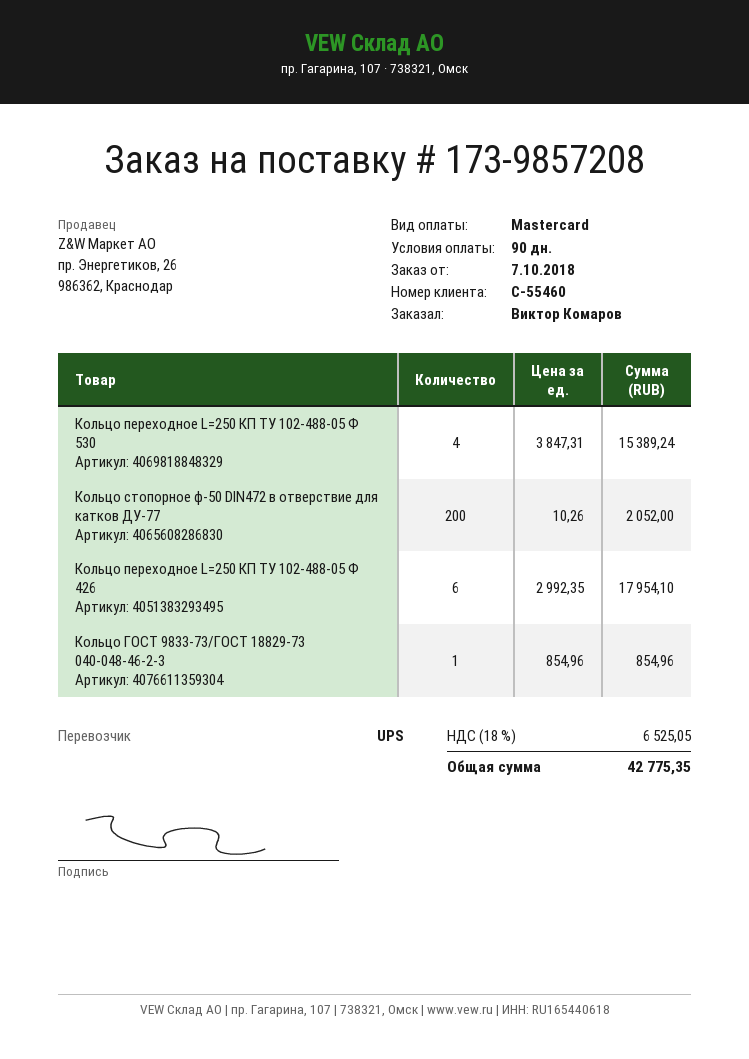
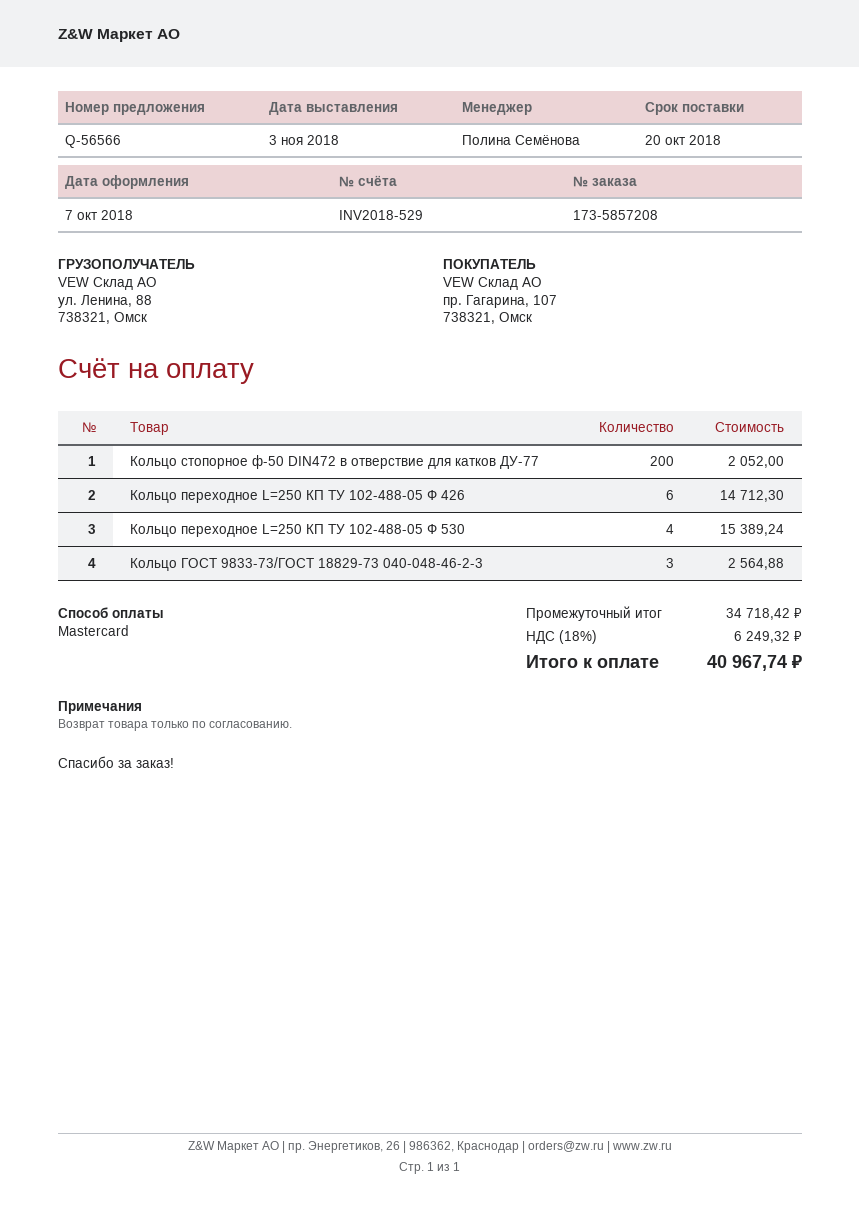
order number: 173-9857208 -> 173-5857208
Кольцо переходное L=250 КП ТУ 102-488-05 Ф 426: 6 for 17954.10 -> 6 for 14712.30
Кольцо ГОСТ 9833-73/ГОСТ 18829-73 040-048-46-2-3: 1 for 854.96 -> 3 for 2564.88
tax: 18% = 6525.05 -> 18% = 6249.32
total: 42775.35 -> 40967.74

